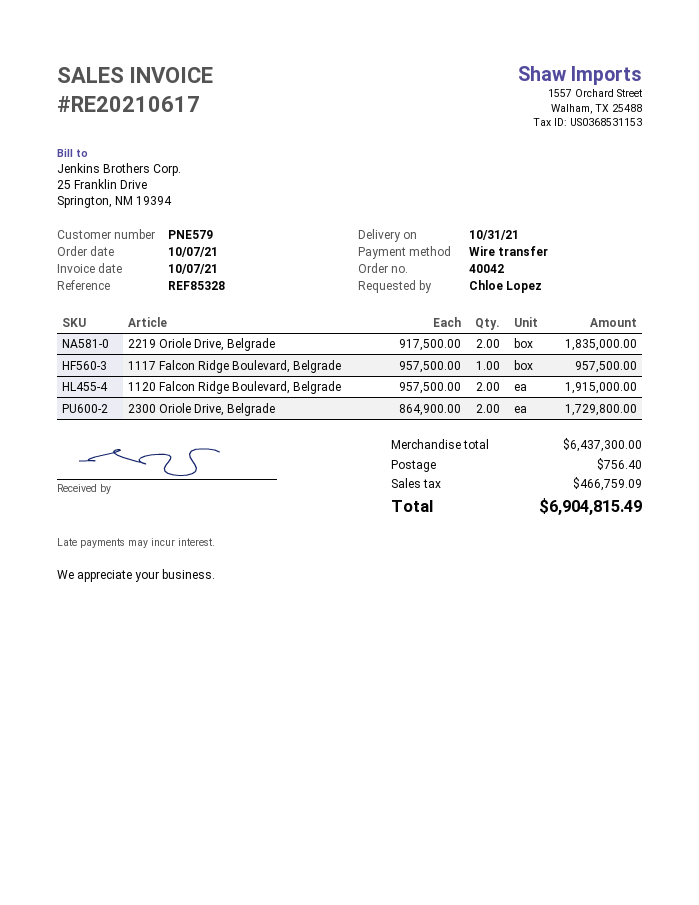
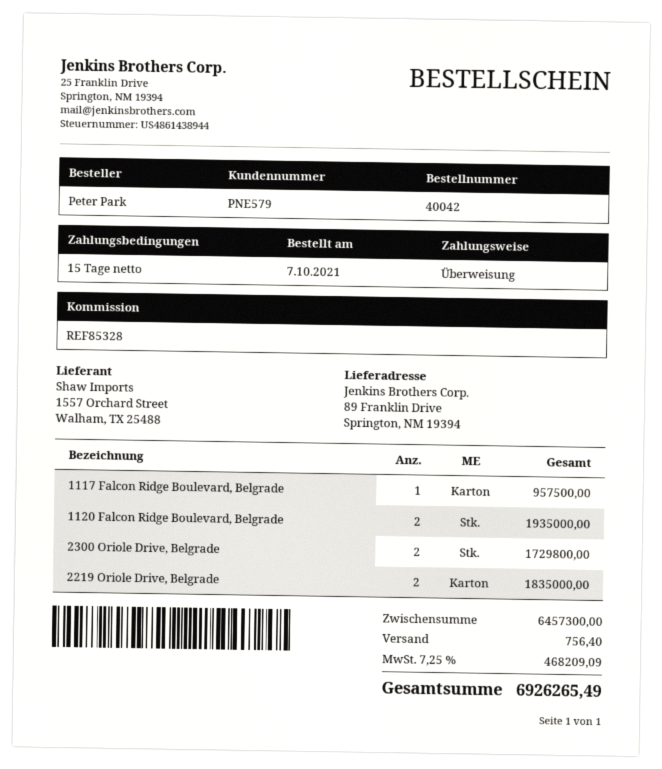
ordered by: Chloe Lopez -> Peter Park
1120 Falcon Ridge Boulevard, Belgrade: 2 for 1915000.00 -> 2 for 1935000.00
subtotal: 6437300.00 -> 6457300.00
tax: 466759.09 -> 468209.09
total: 6904815.49 -> 6926265.49

